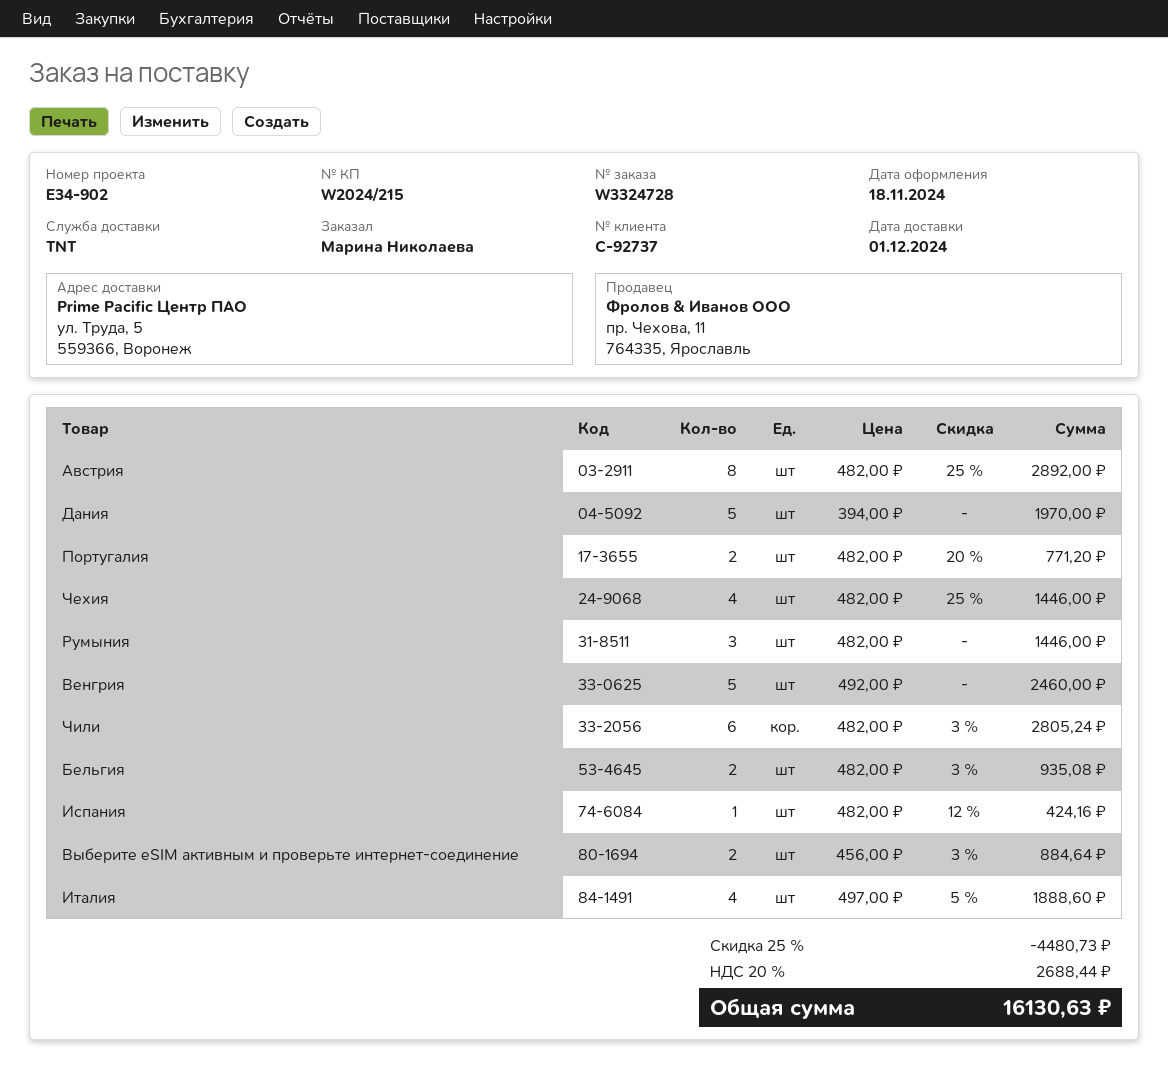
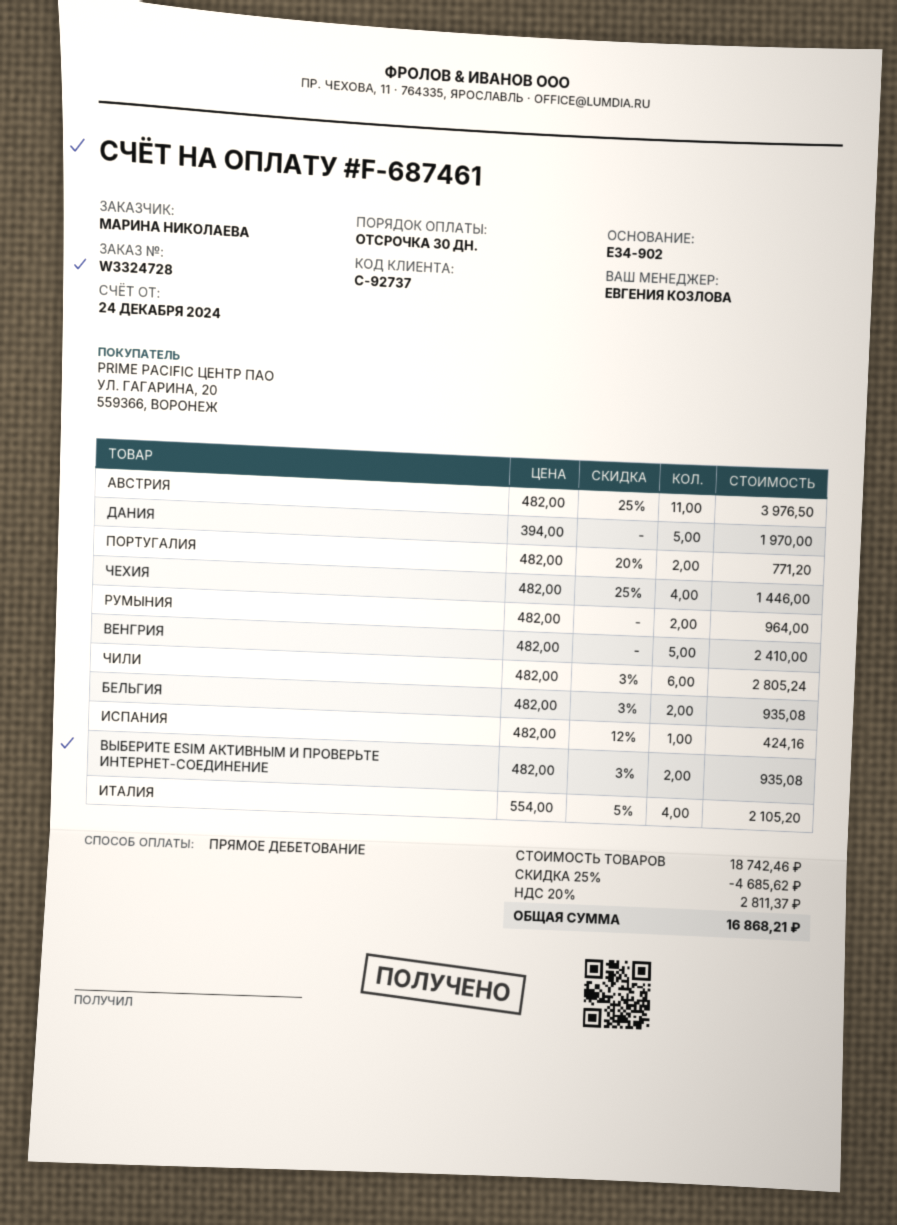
Австрия: 8 x 482.00 - 25% = 2892.00 -> 11 x 482.00 - 25% = 3976.50
Румыния: 3 x 482.00 = 1446.00 -> 2 x 482.00 = 964.00
Венгрия: 5 x 492.00 = 2460.00 -> 5 x 482.00 = 2410.00
Выберите eSIM активным и проверьте интернет-соединение: 2 x 456.00 - 3% = 884.64 -> 2 x 482.00 - 3% = 935.08
Италия: 4 x 497.00 - 5% = 1888.60 -> 4 x 554.00 - 5% = 2105.20
discount: 25% = 4480.73 -> 25% = 4685.62
tax: 20% = 2688.44 -> 20% = 2811.37
total: 16130.63 -> 16868.21

